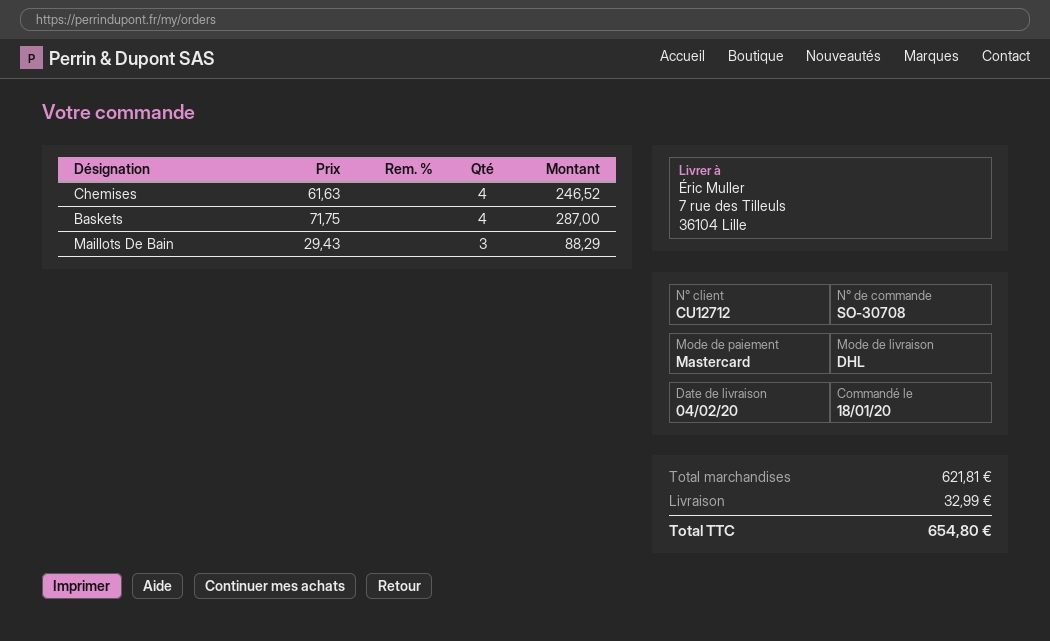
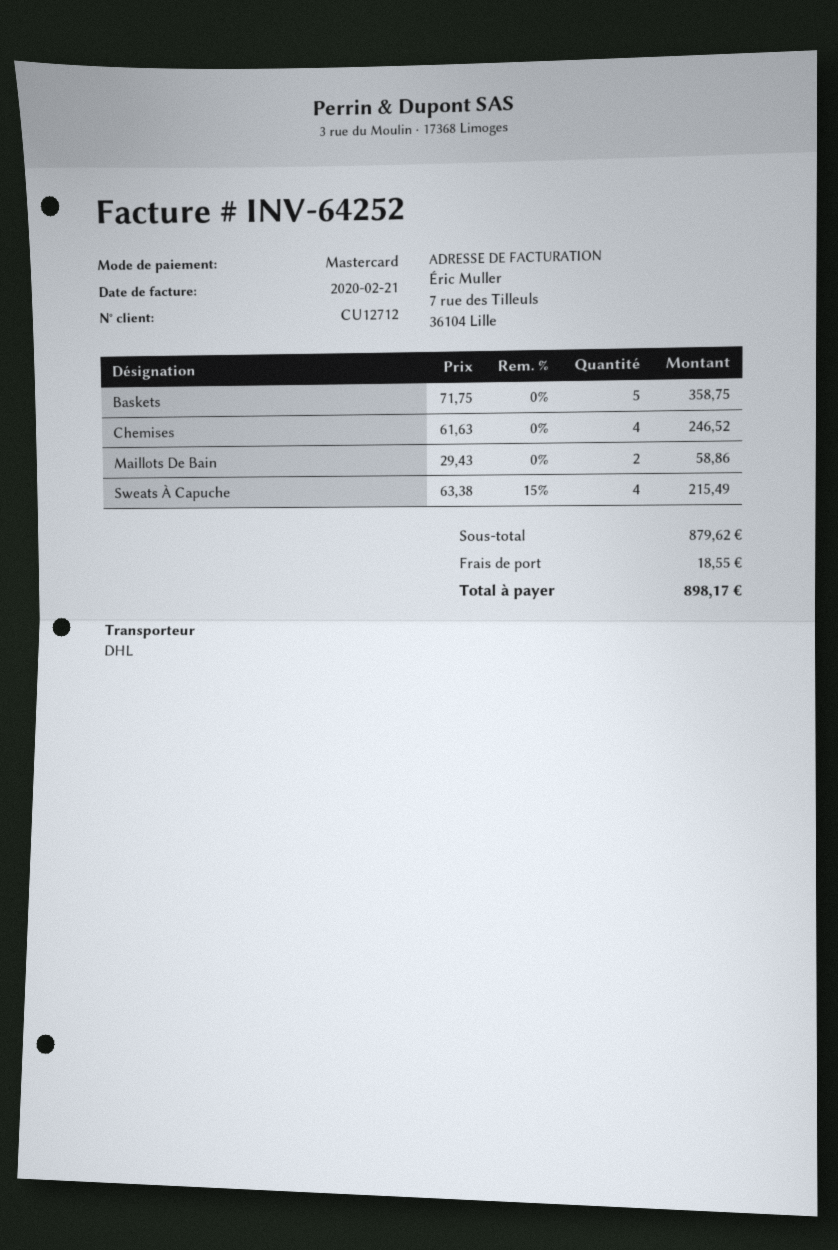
Baskets: 4 x 71.75 = 287.00 -> 5 x 71.75 = 358.75
Maillots De Bain: 3 x 29.43 = 88.29 -> 2 x 29.43 = 58.86
Sweats À Capuche: none -> 4 x 63.38 - 15% = 215.49
subtotal: 621.81 -> 879.62
shipping: 32.99 -> 18.55
total: 654.80 -> 898.17

